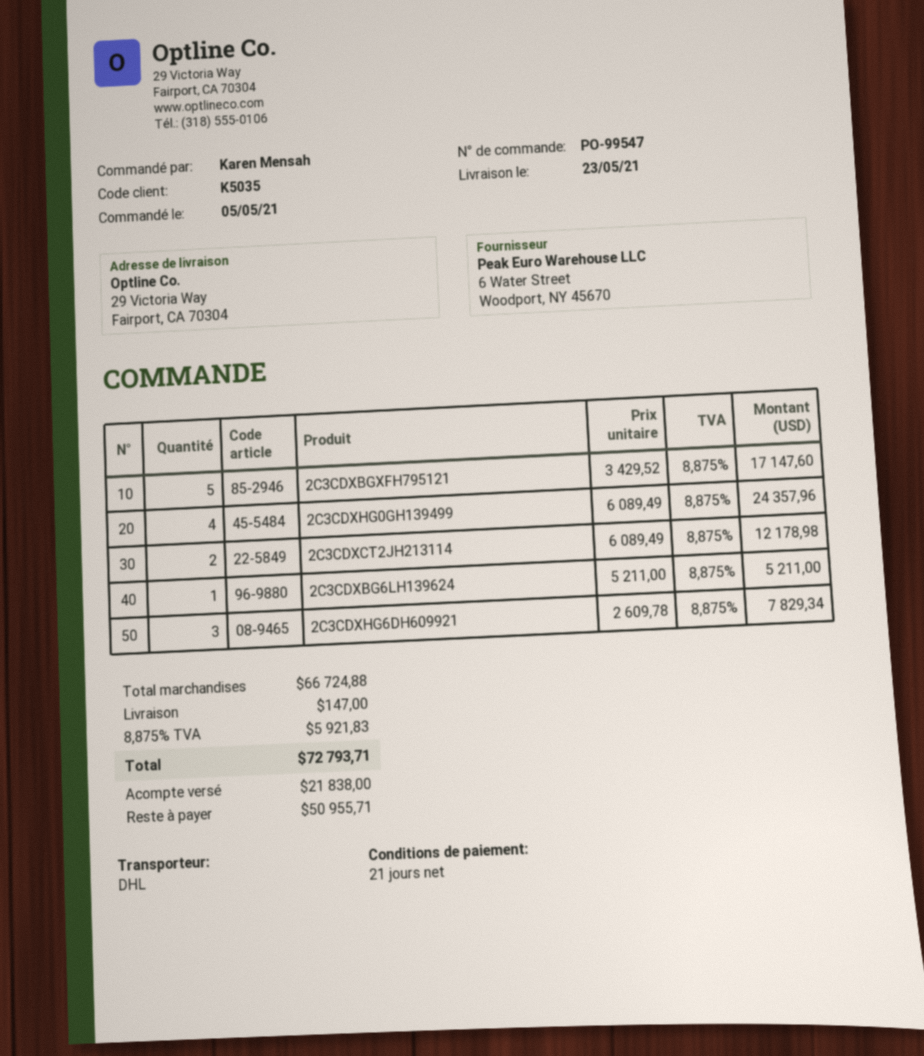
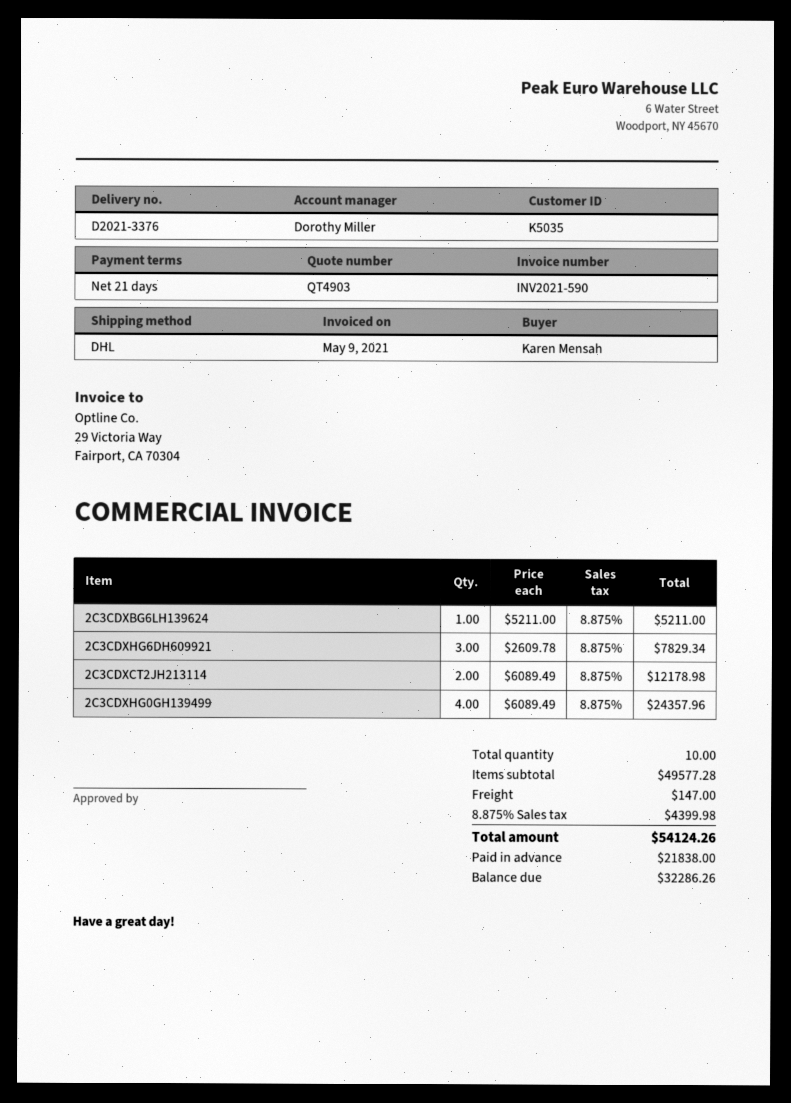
2C3CDXBGXFH795121: 5 x 3429.52 = 17147.60 -> none
subtotal: 66724.88 -> 49577.28
tax: 8.875% = 5921.83 -> 8.875% = 4399.98
total: 72793.71 -> 54124.26
balance: 50955.71 -> 32286.26

